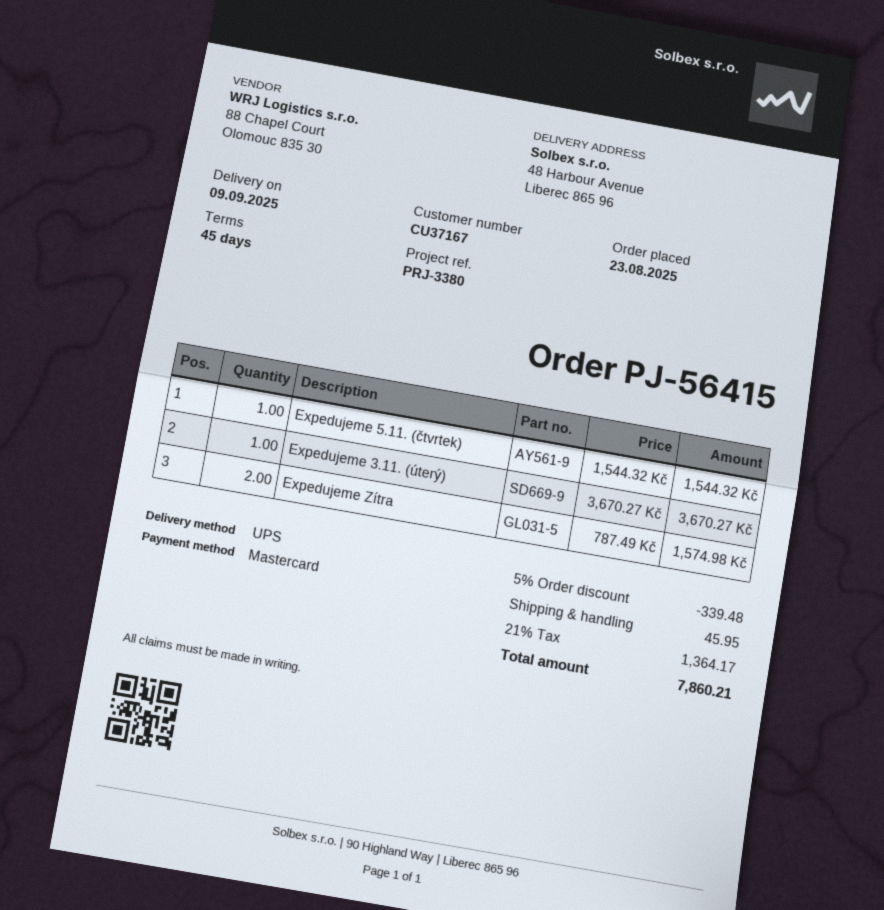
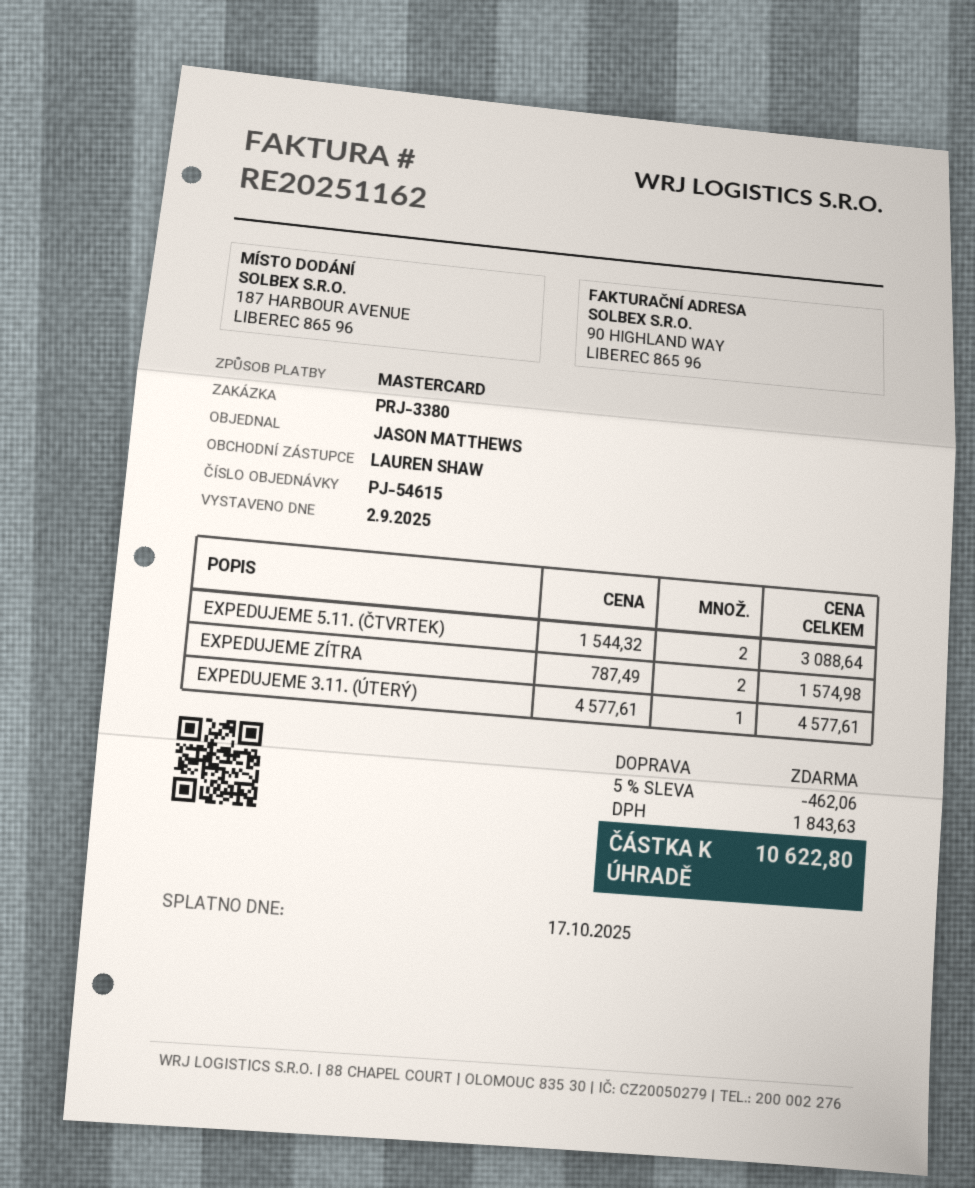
order number: PJ-56415 -> PJ-54615
ship to: 48 Harbour Avenue, Liberec 865 96 -> 187 HARBOUR AVENUE, LIBEREC 865 96
Expedujeme 5.11. (čtvrtek): 1 x 1544.32 = 1544.32 -> 2 x 1544.32 = 3088.64
Expedujeme 3.11. (úterý): 1 x 3670.27 = 3670.27 -> 1 x 4577.61 = 4577.61
discount: 5% = 339.48 -> 5% = 462.06
shipping: 45.95 -> 0.00
tax: 1364.17 -> 1843.63
total: 7860.21 -> 10622.80

